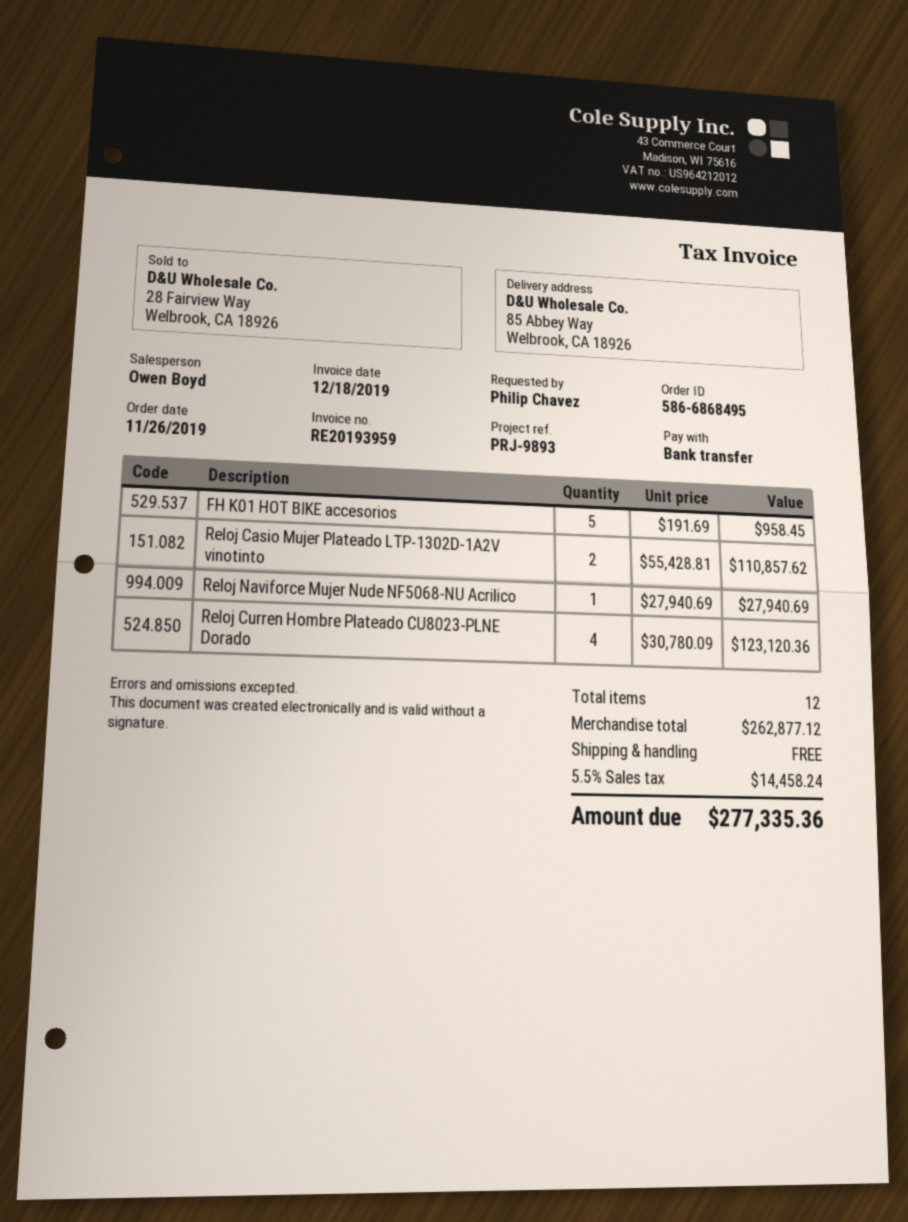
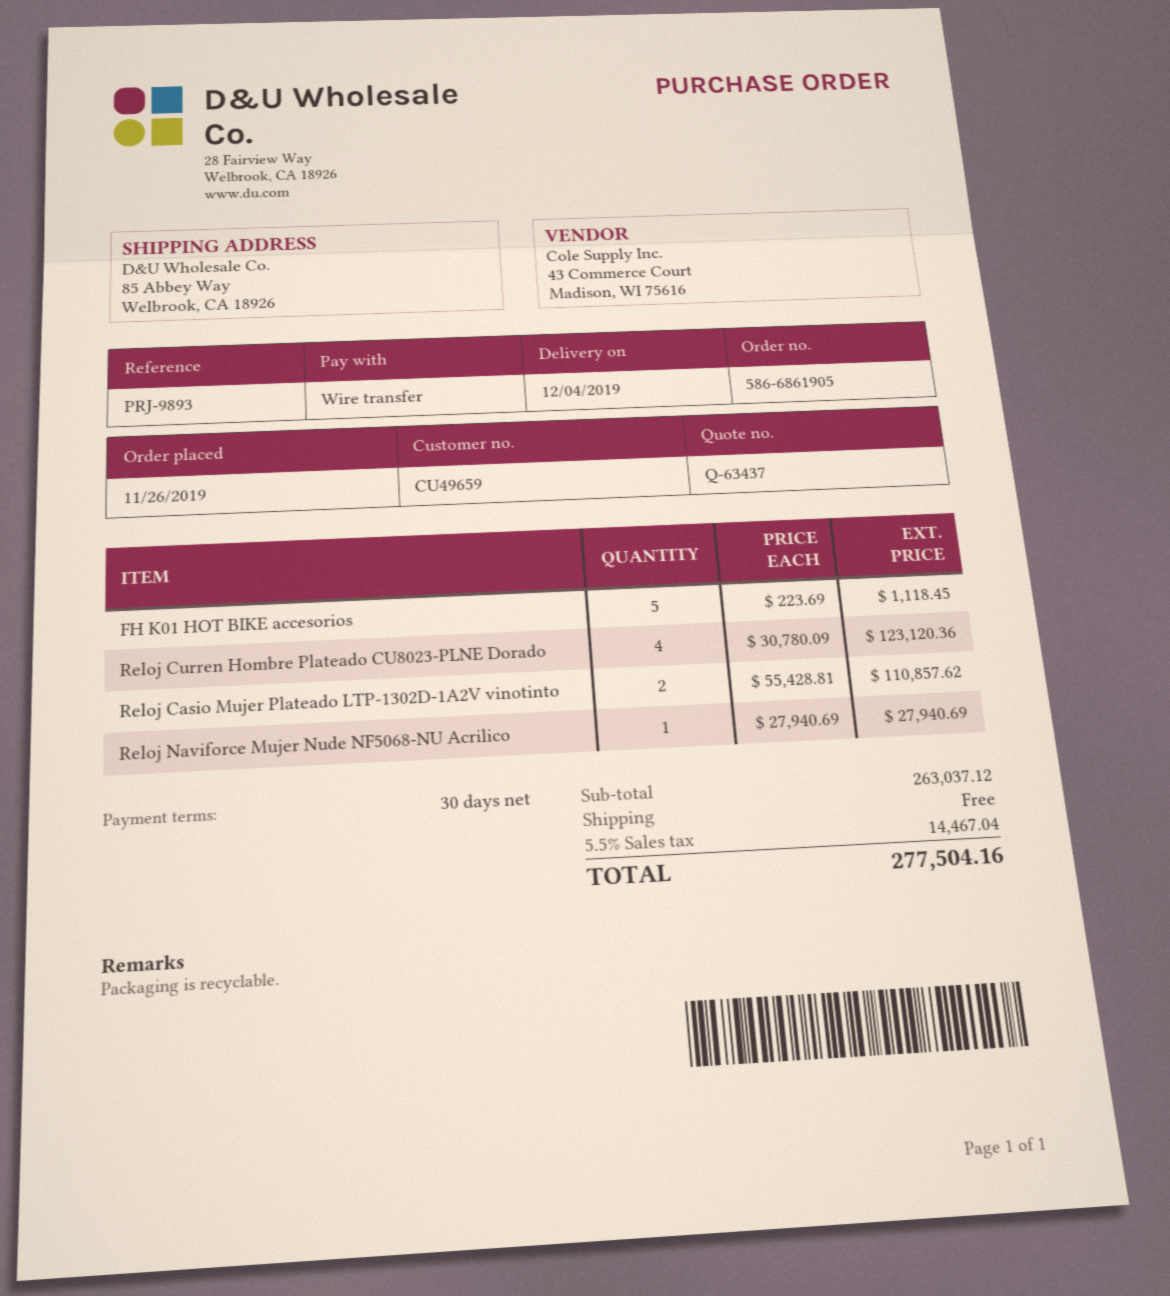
order number: 586-6868495 -> 586-6861905
FH K01 HOT BIKE accesorios: 5 x 191.69 = 958.45 -> 5 x 223.69 = 1118.45
subtotal: 262877.12 -> 263037.12
tax: 5.5% = 14458.24 -> 5.5% = 14467.04
total: 277335.36 -> 277504.16

